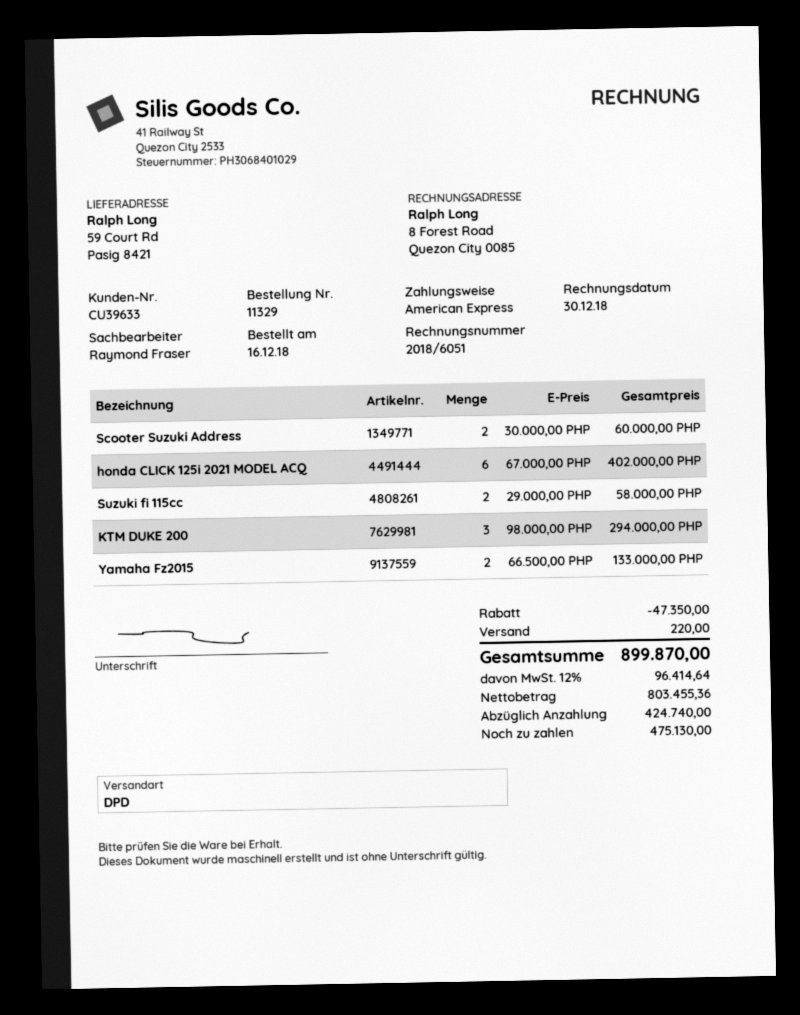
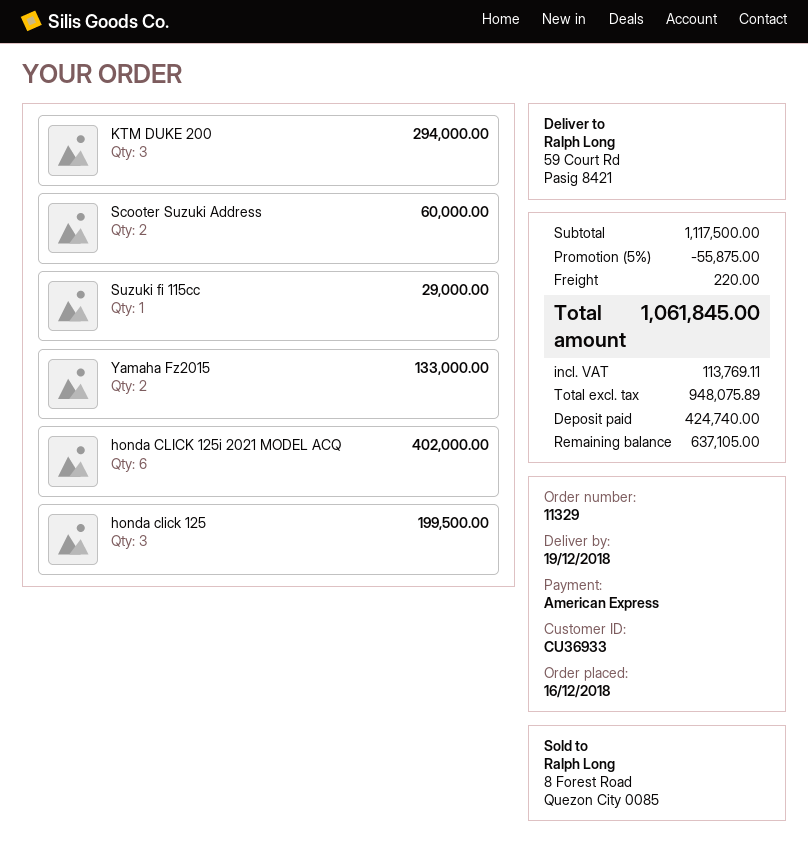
customer number: CU39633 -> CU36933
Suzuki fi 115cc: 2 for 58000.00 -> 1 for 29000.00
honda click 125: none -> 3 for 199500.00
discount: 47350.00 -> 55875.00
net: 803455.36 -> 948075.89
tax: 96414.64 -> 113769.11
total: 899870.00 -> 1061845.00
balance: 475130.00 -> 637105.00

